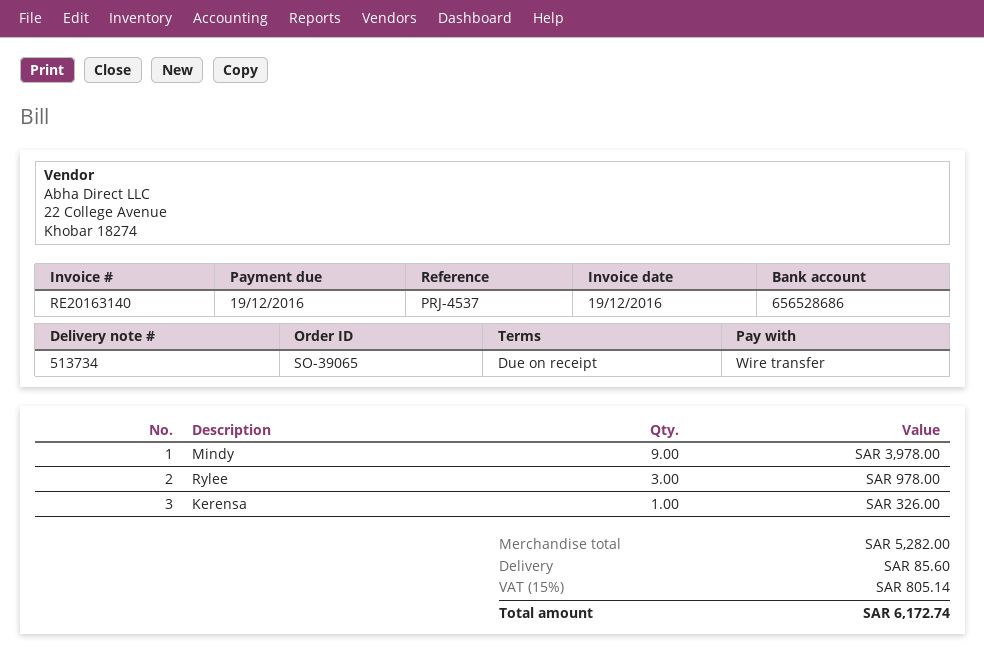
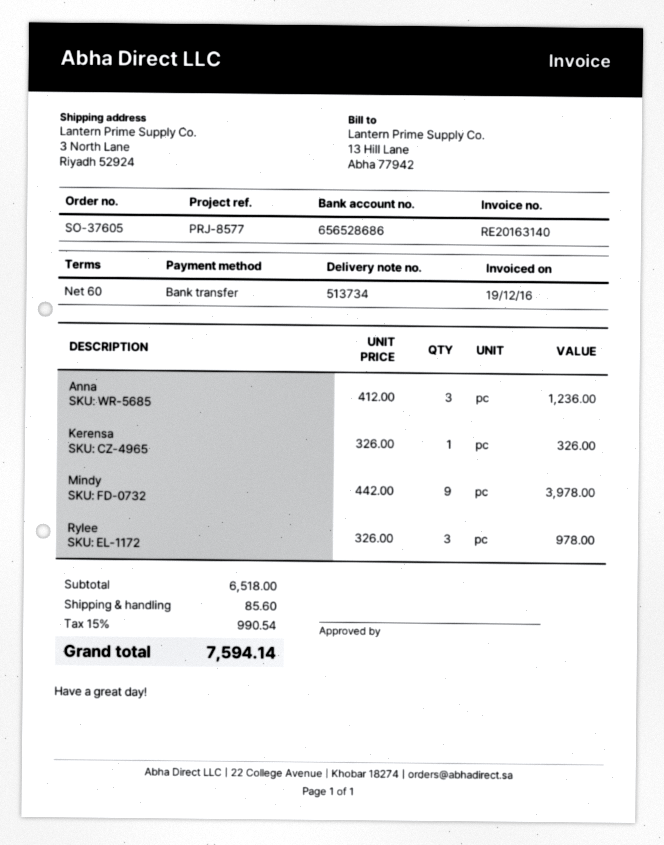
order number: SO-39065 -> SO-37605
payment terms: on receipt -> 60 days
reference: PRJ-4537 -> PRJ-8577
Anna: none -> 3 for 1236.00
subtotal: 5282.00 -> 6518.00
tax: 15% = 805.14 -> 15% = 990.54
total: 6172.74 -> 7594.14

